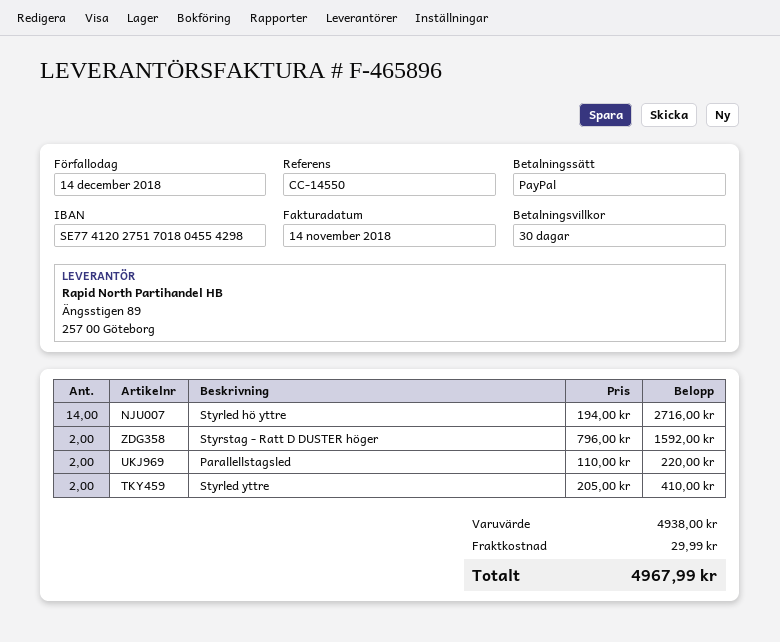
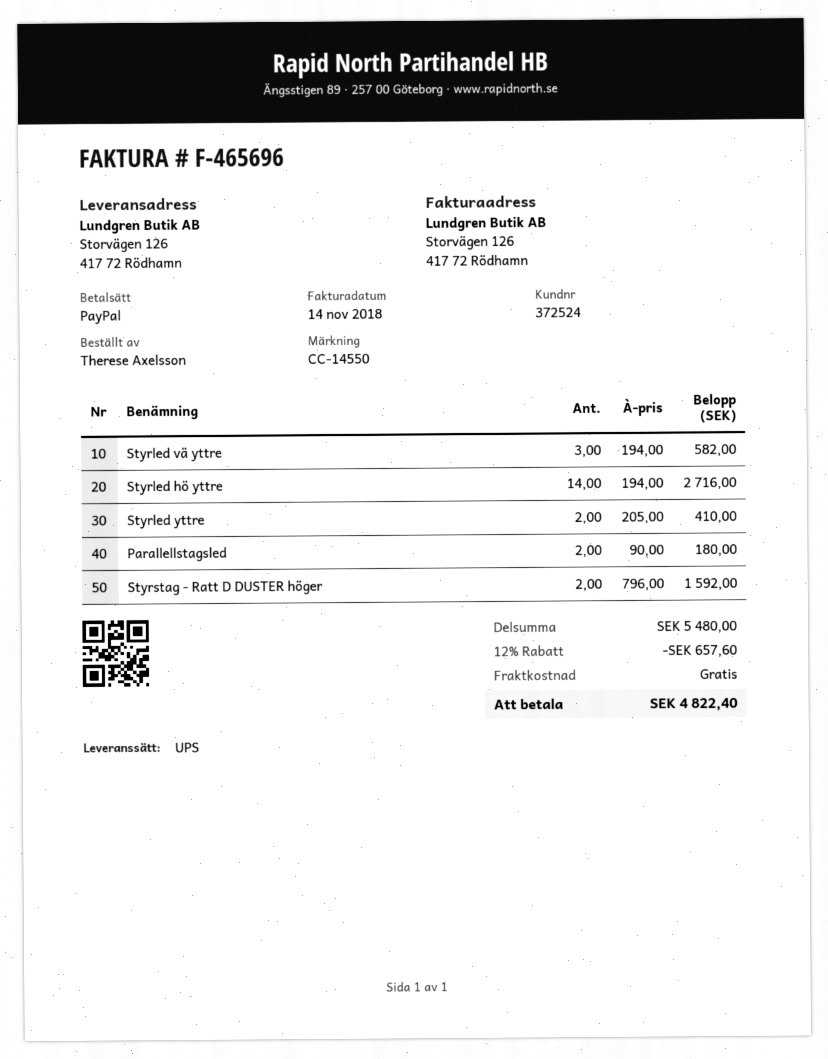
invoice number: F-465896 -> F-465696
Parallellstagsled: 2 x 110.00 = 220.00 -> 2 x 90.00 = 180.00
Styrled vä yttre: none -> 3 x 194.00 = 582.00
subtotal: 4938.00 -> 5480.00
discount: none -> 12% = 657.60
shipping: 29.99 -> 0.00
total: 4967.99 -> 4822.40

